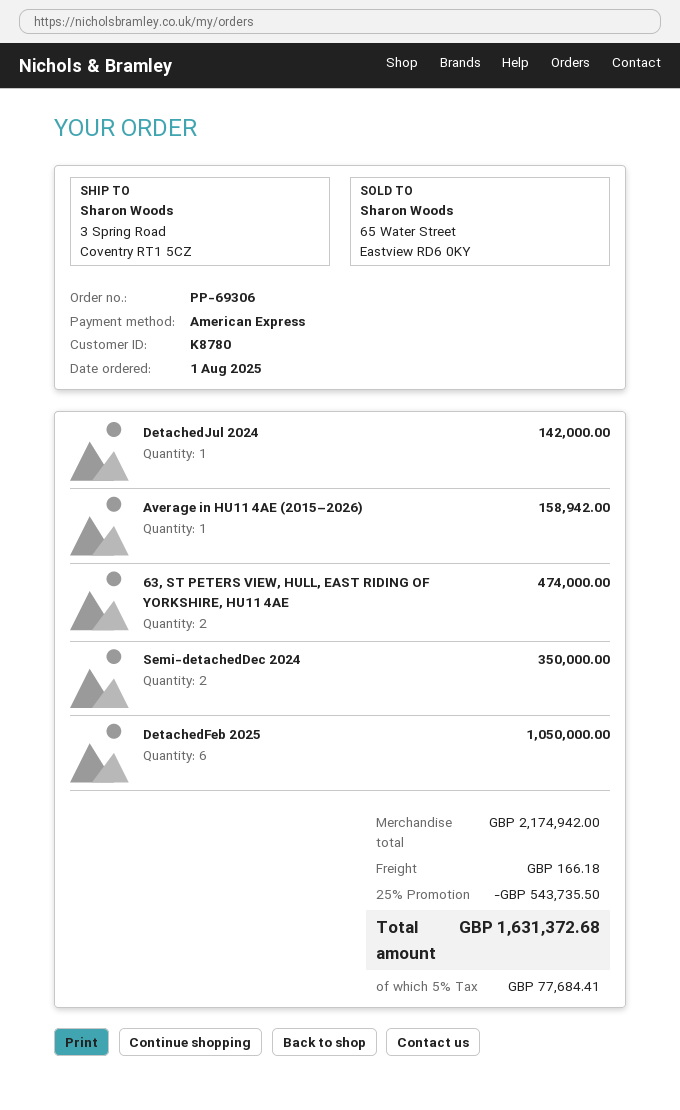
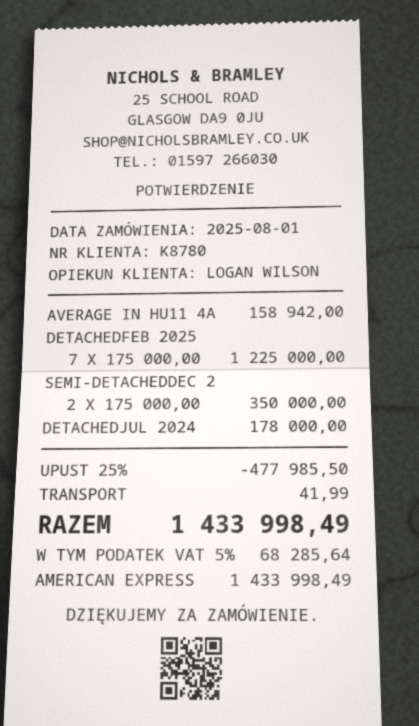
DetachedJul 2024: 1 for 142000.00 -> 1 for 178000.00
63, ST PETERS VIEW, HULL, EAST RIDING OF YORKSHIRE, HU11 4AE: 2 for 474000.00 -> none
DetachedFeb 2025: 6 for 1050000.00 -> 7 for 1225000.00
discount: 25% = 543735.50 -> 25% = 477985.50
shipping: 166.18 -> 41.99
tax: 5% = 77684.41 -> 5% = 68285.64
total: 1631372.68 -> 1433998.49

